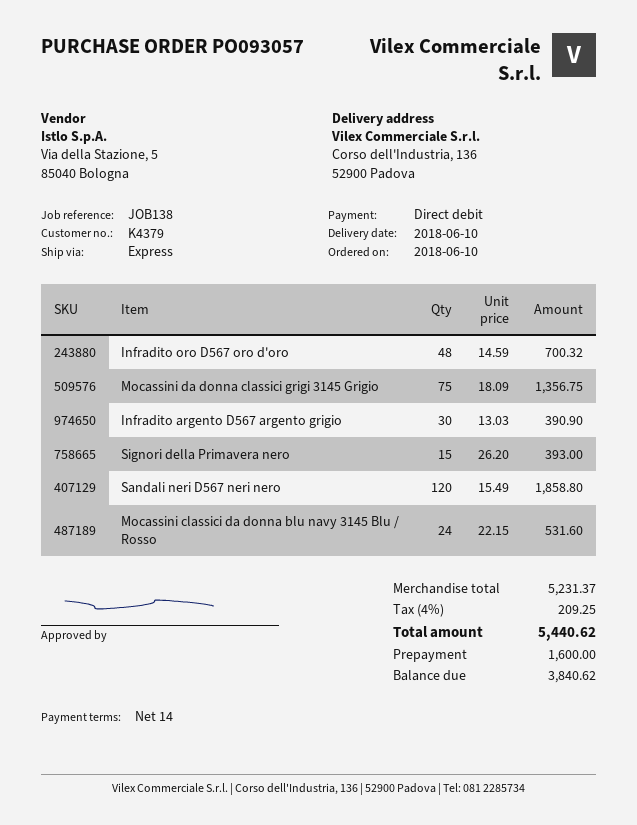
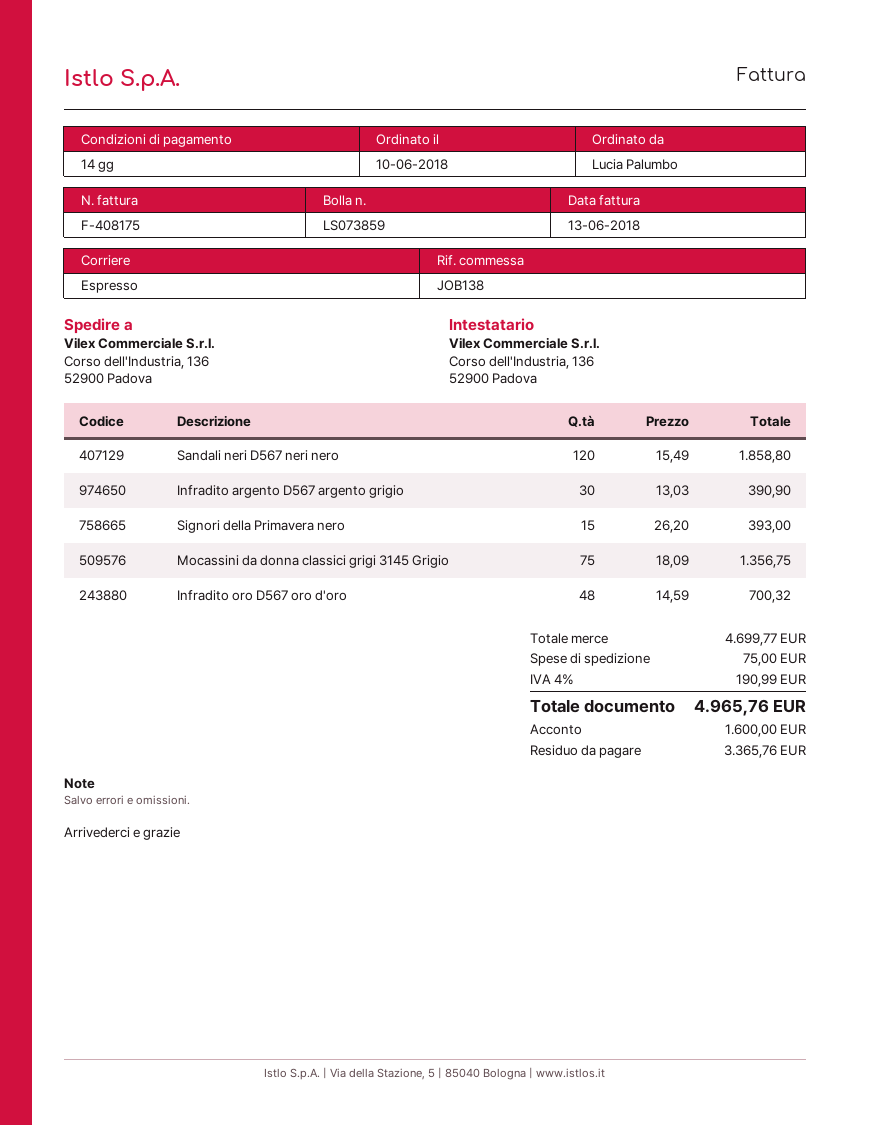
Mocassini classici da donna blu navy 3145 Blu / Rosso: 24 x 22.15 = 531.60 -> none
subtotal: 5231.37 -> 4699.77
shipping: none -> 75.00
tax: 4% = 209.25 -> 4% = 190.99
total: 5440.62 -> 4965.76
balance: 3840.62 -> 3365.76

